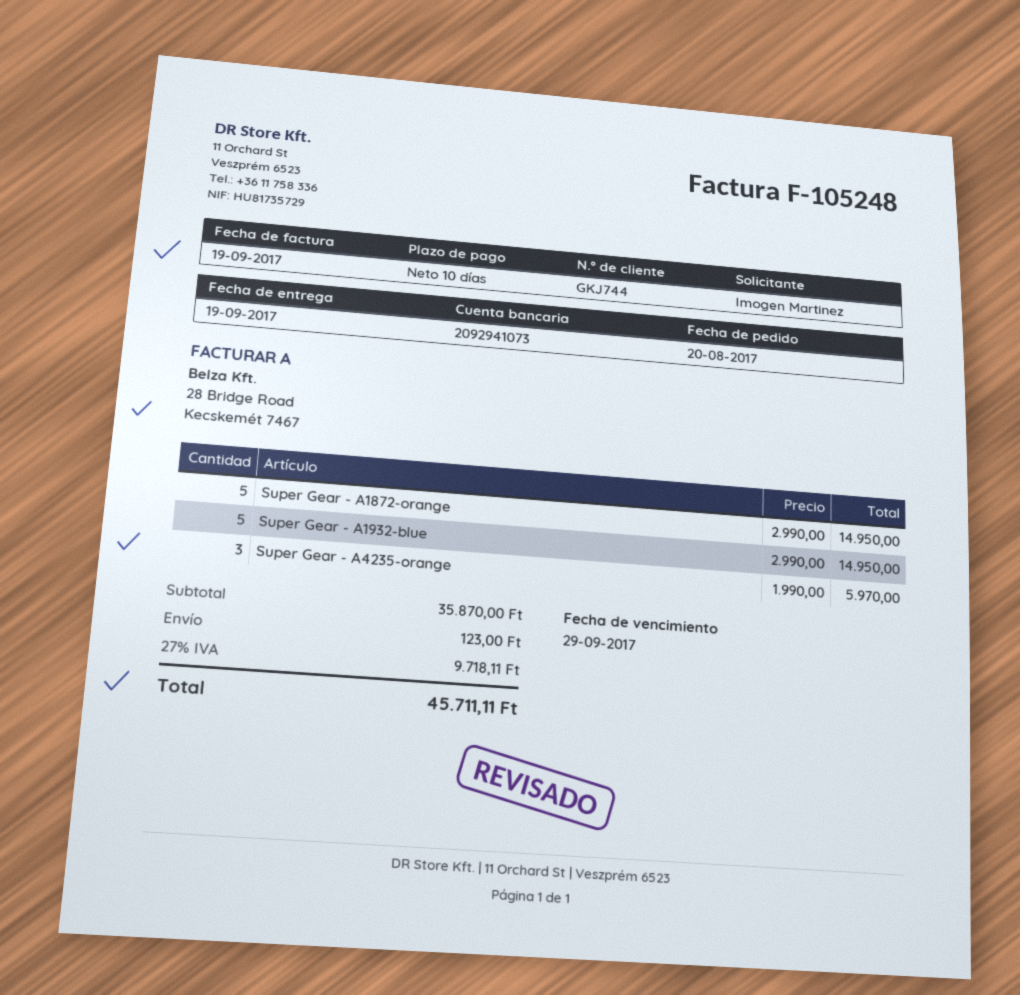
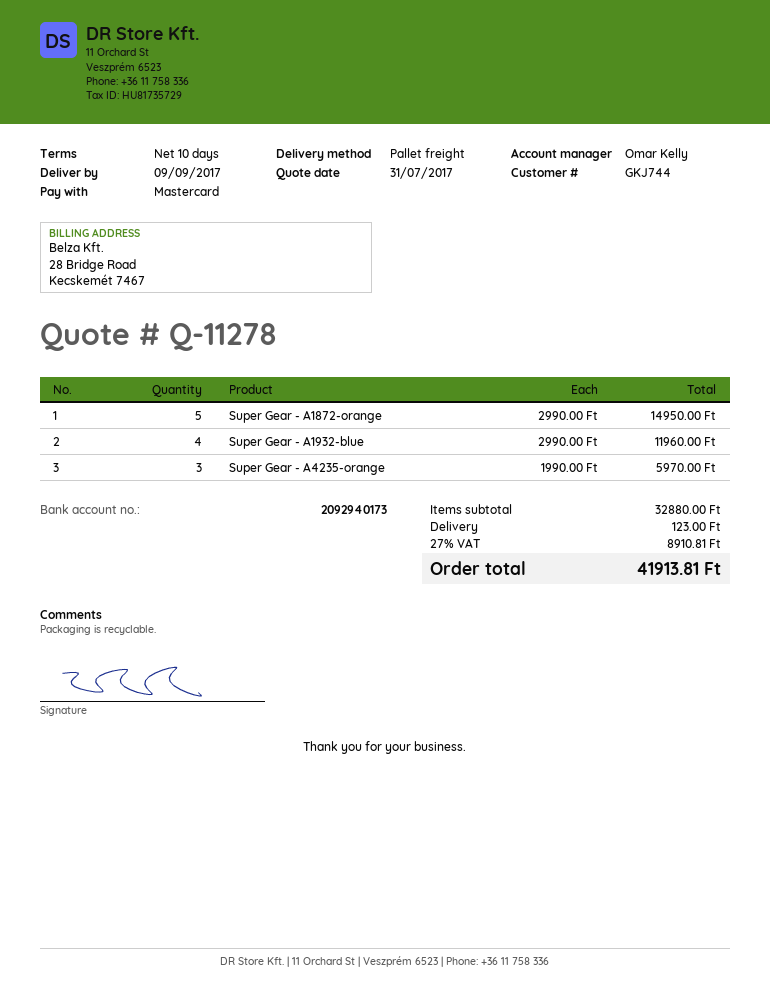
delivery date: 2017-09-19 -> 2017-09-09
bank account: 2092941073 -> 2092940173
Super Gear - A1932-blue: 5 x 2990.00 = 14950.00 -> 4 x 2990.00 = 11960.00
subtotal: 35870.00 -> 32880.00
tax: 27% = 9718.11 -> 27% = 8910.81
total: 45711.11 -> 41913.81

